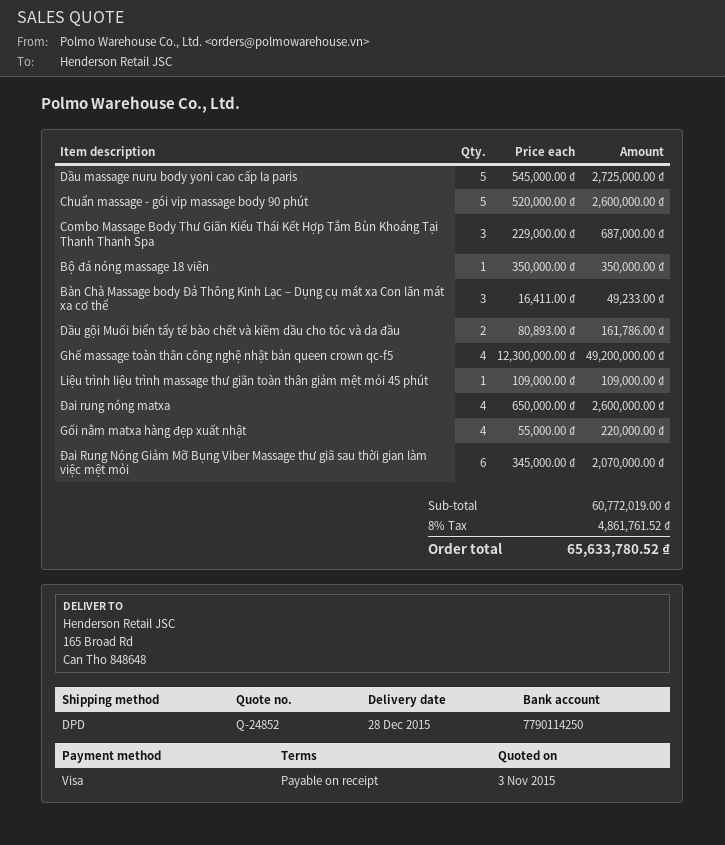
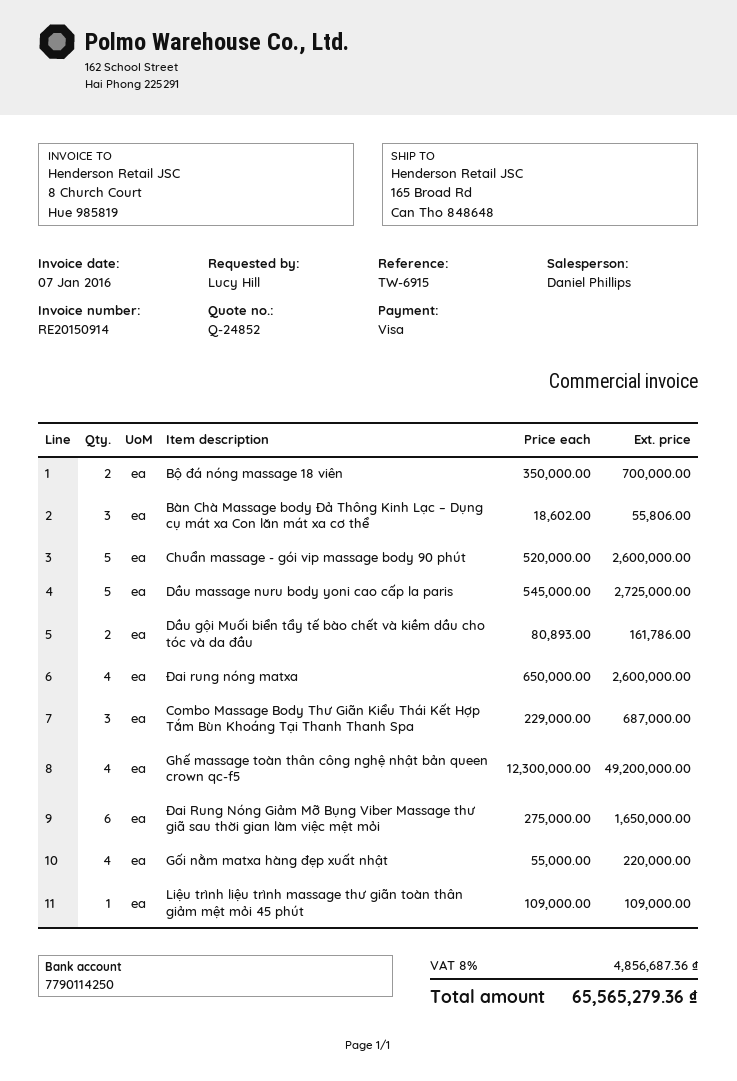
Bộ đá nóng massage 18 viên: 1 x 350000.00 = 350000.00 -> 2 x 350000.00 = 700000.00
Bàn Chà Massage body Đả Thông Kinh Lạc – Dụng cụ mát xa Con lăn mát xa cơ thể: 3 x 16411.00 = 49233.00 -> 3 x 18602.00 = 55806.00
Đai Rung Nóng Giảm Mỡ Bụng Viber Massage thư giã sau thời gian làm việc mệt mỏi: 6 x 345000.00 = 2070000.00 -> 6 x 275000.00 = 1650000.00
tax: 8% = 4861761.52 -> 8% = 4856687.36
total: 65633780.52 -> 65565279.36

